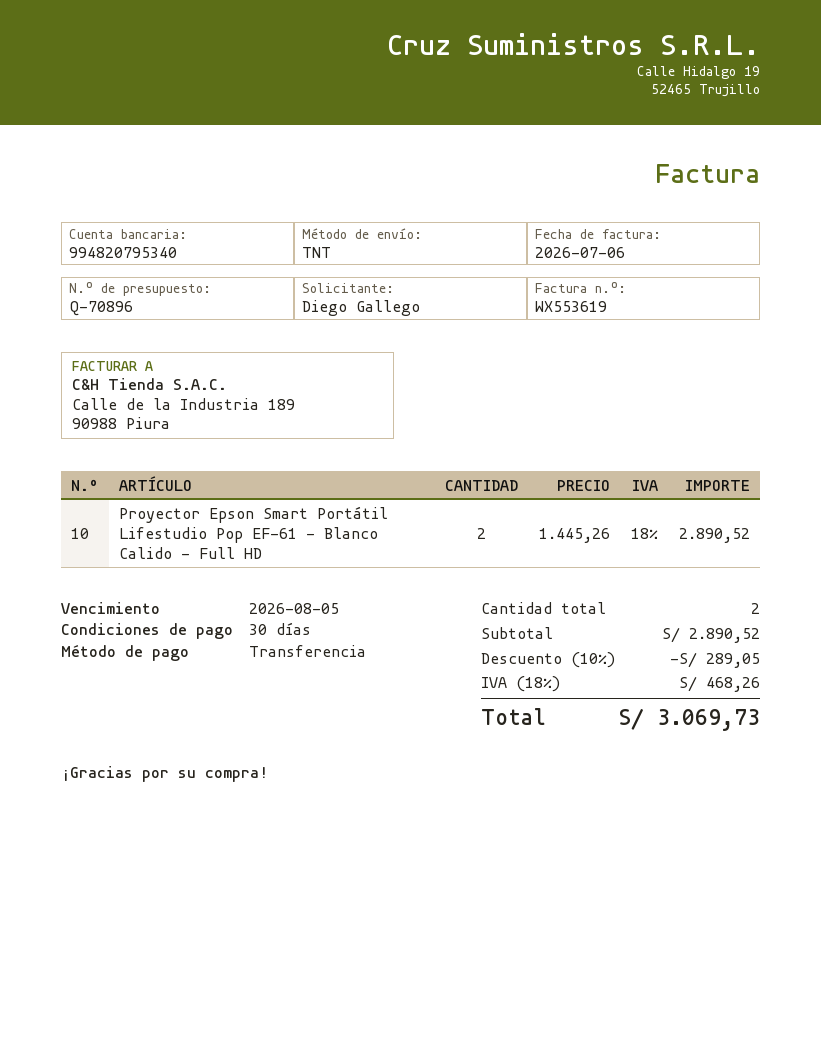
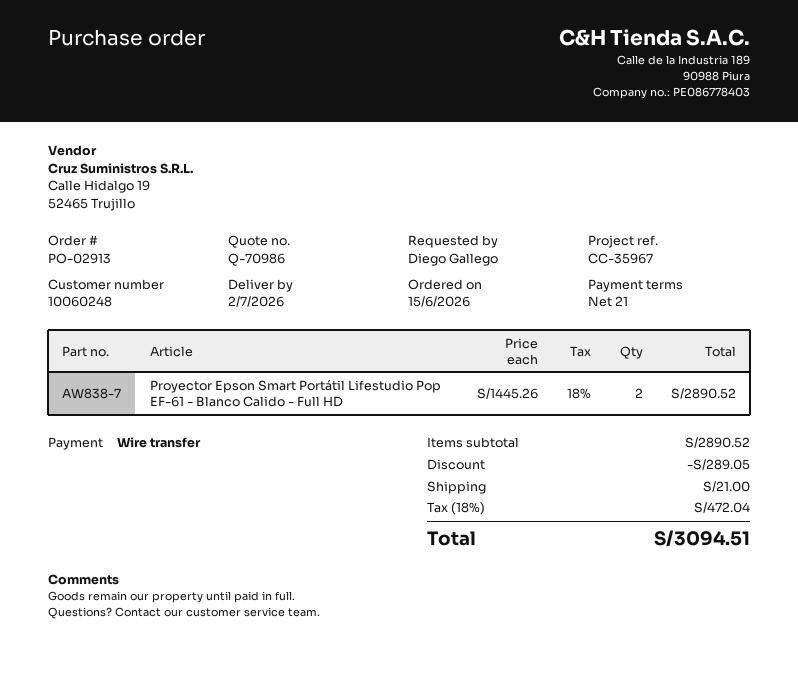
quote number: Q-70896 -> Q-70986
payment terms: 30 days -> 21 days
shipping: none -> 21.00
tax: 18% = 468.26 -> 18% = 472.04
total: 3069.73 -> 3094.51

